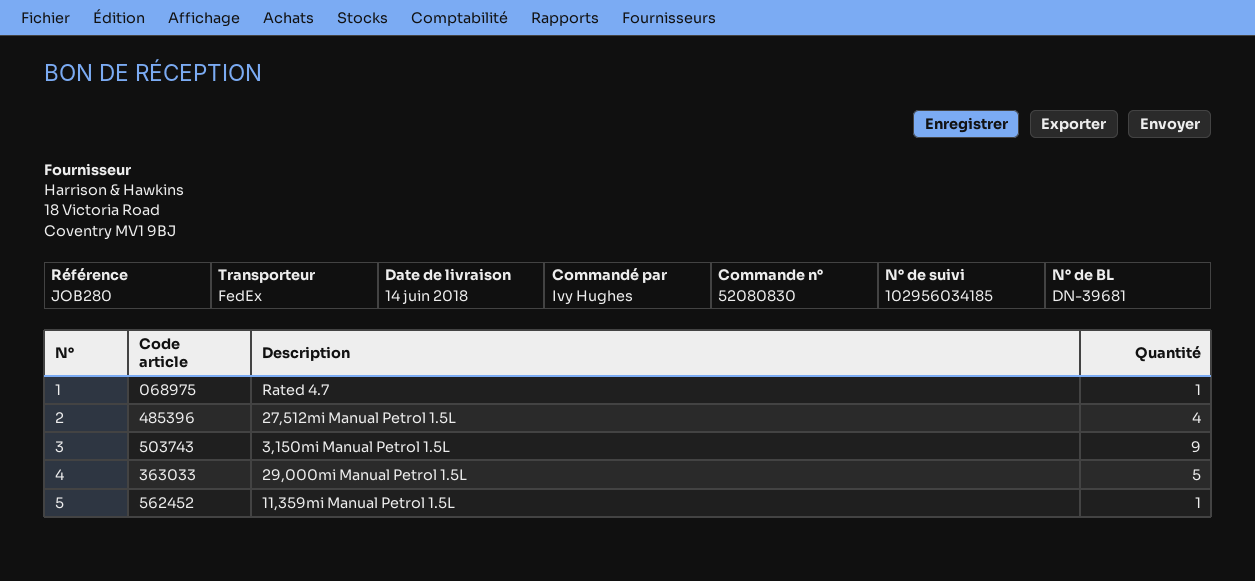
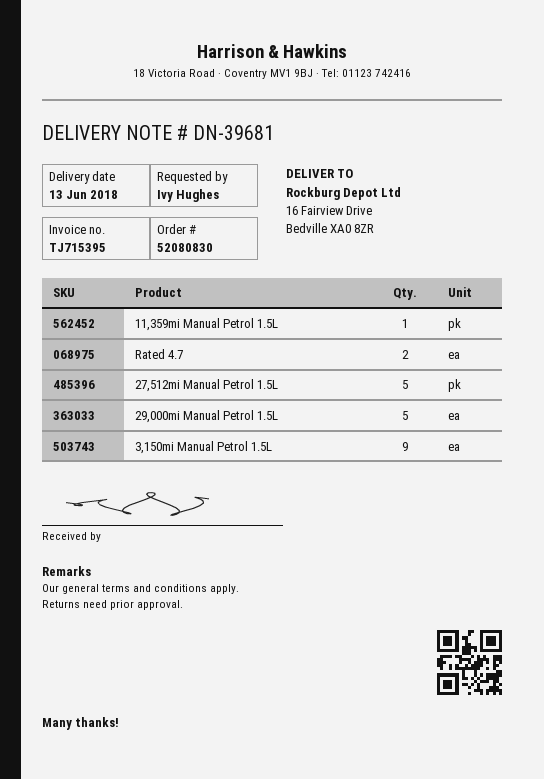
delivery date: 2018-06-14 -> 2018-06-13
Rated 4.7: 1 -> 2
27,512mi Manual Petrol 1.5L: 4 -> 5

